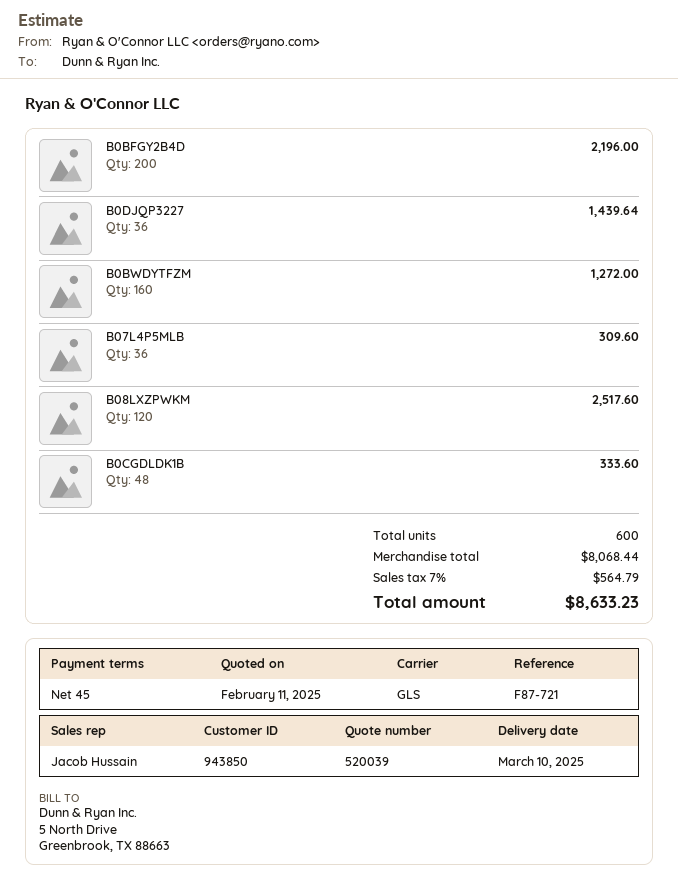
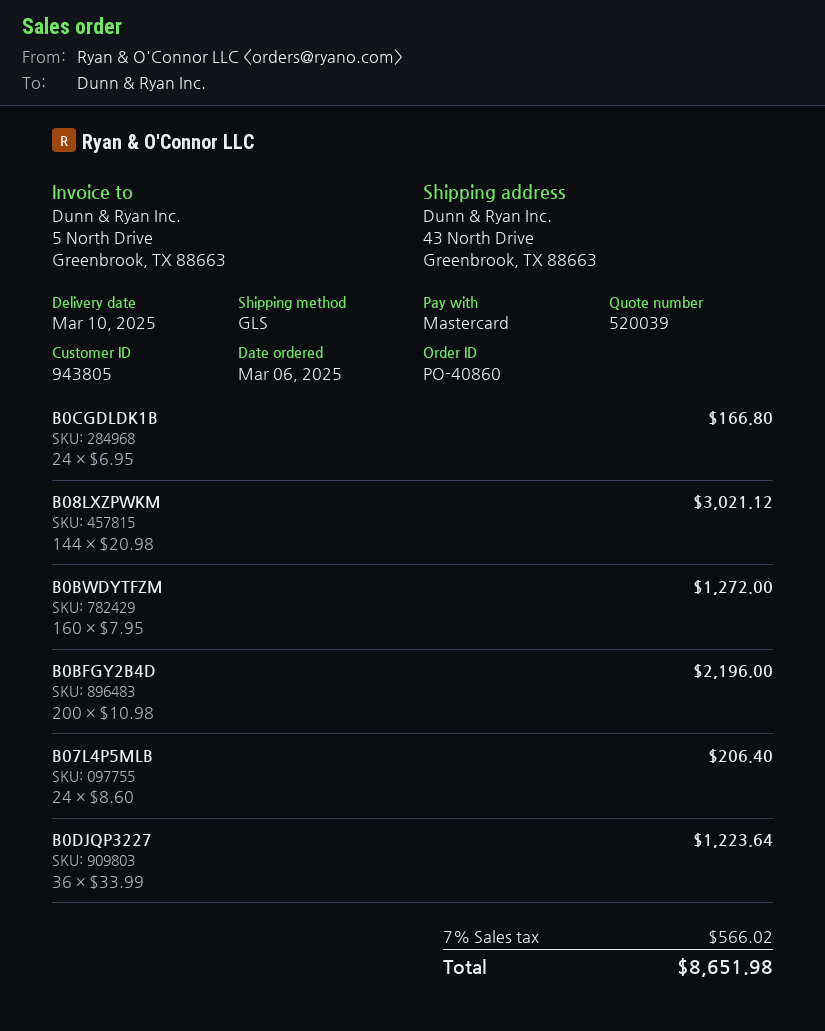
customer number: 943850 -> 943805
B0DJQP3227: 36 for 1439.64 -> 36 for 1223.64
B07L4P5MLB: 36 for 309.60 -> 24 for 206.40
B08LXZPWKM: 120 for 2517.60 -> 144 for 3021.12
B0CGDLDK1B: 48 for 333.60 -> 24 for 166.80
tax: 7% = 564.79 -> 7% = 566.02
total: 8633.23 -> 8651.98

